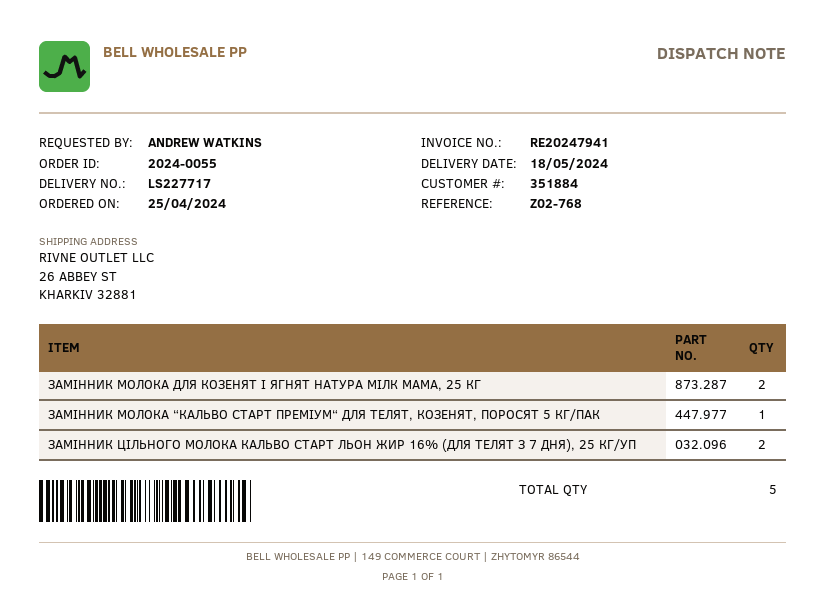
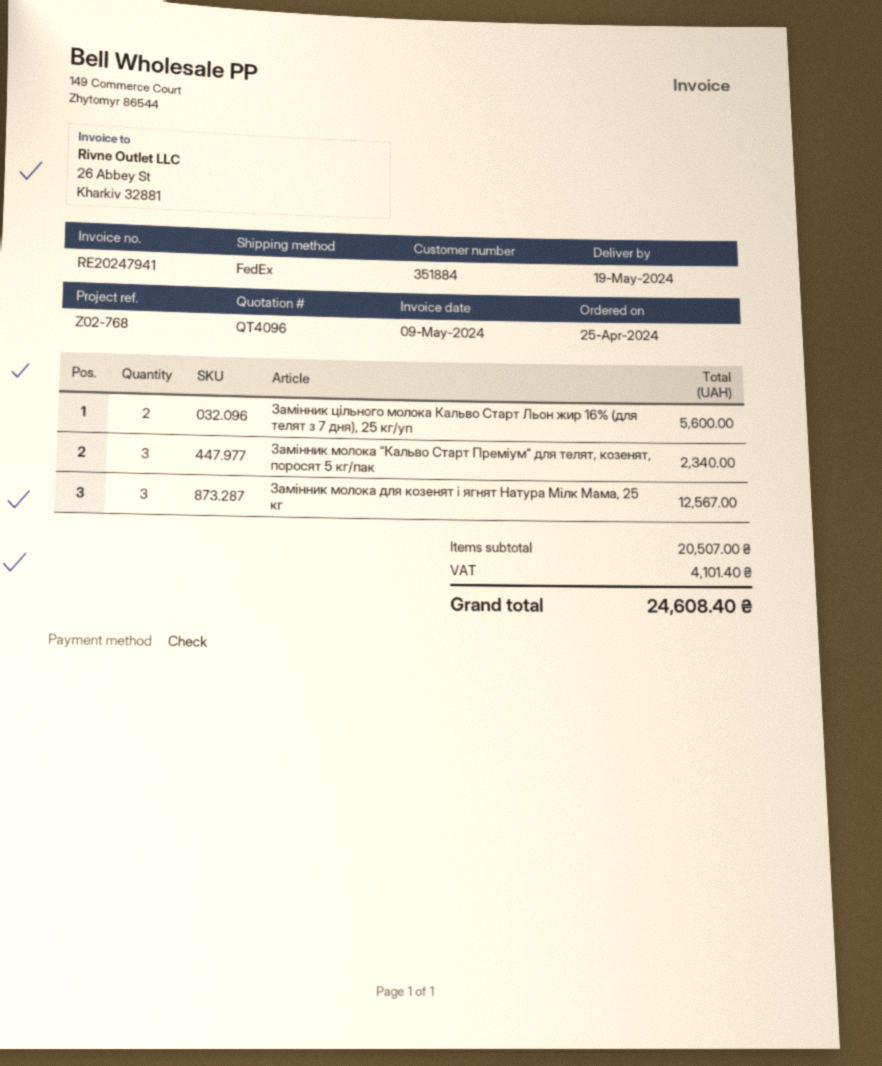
delivery date: 2024-05-18 -> 2024-05-19
ЗАМІННИК МОЛОКА ДЛЯ КОЗЕНЯТ І ЯГНЯТ НАТУРА МІЛК МАМА, 25 КГ: 2 -> 3
ЗАМІННИК МОЛОКА “КАЛЬВО СТАРТ ПРЕМІУМ“ ДЛЯ ТЕЛЯТ, КОЗЕНЯТ, ПОРОСЯТ 5 КГ/ПАК: 1 -> 3

